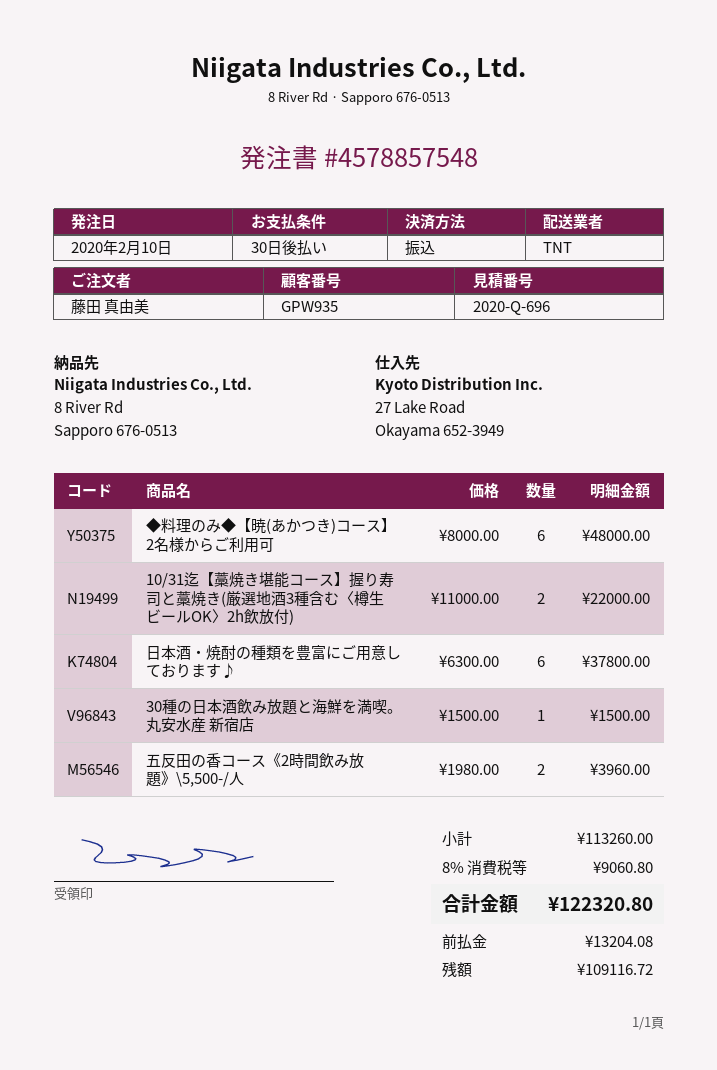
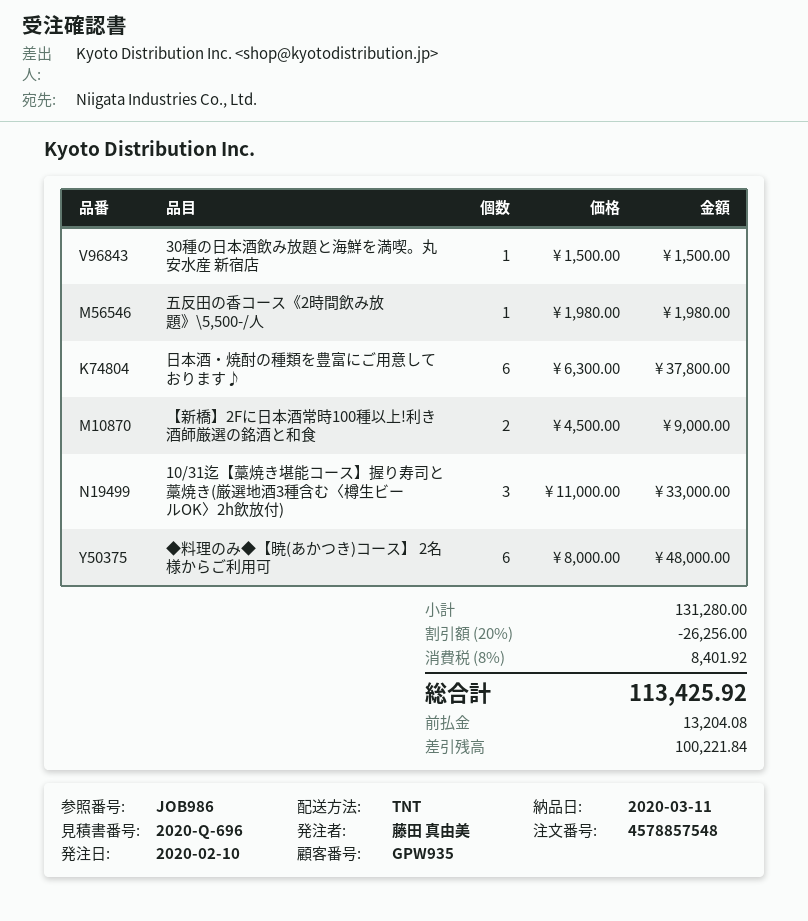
10/31迄【藁焼き堪能コース】握り寿司と藁焼き(厳選地酒3種含む〈樽生ビールOK〉2h飲放付): 2 x 11000.00 = 22000.00 -> 3 x 11000.00 = 33000.00
五反田の香コース《2時間飲み放題》\5,500-/人: 2 x 1980.00 = 3960.00 -> 1 x 1980.00 = 1980.00
【新橋】2Fに日本酒常時100種以上!利き酒師厳選の銘酒と和食: none -> 2 x 4500.00 = 9000.00
subtotal: 113260.00 -> 131280.00
discount: none -> 20% = 26256.00
tax: 8% = 9060.80 -> 8% = 8401.92
total: 122320.80 -> 113425.92
balance: 109116.72 -> 100221.84

